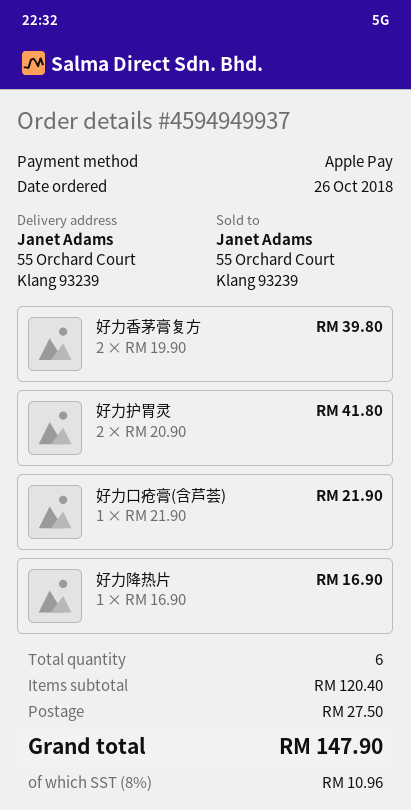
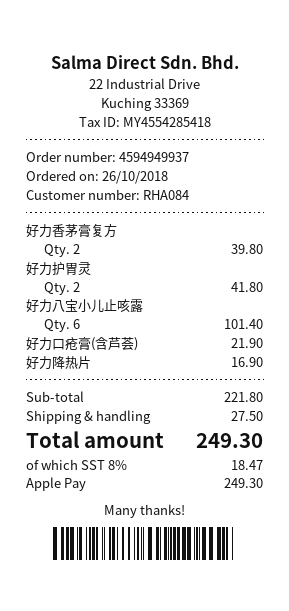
好力八宝小儿止咳露: none -> 6 for 101.40
subtotal: 120.40 -> 221.80
tax: 8% = 10.96 -> 8% = 18.47
total: 147.90 -> 249.30

